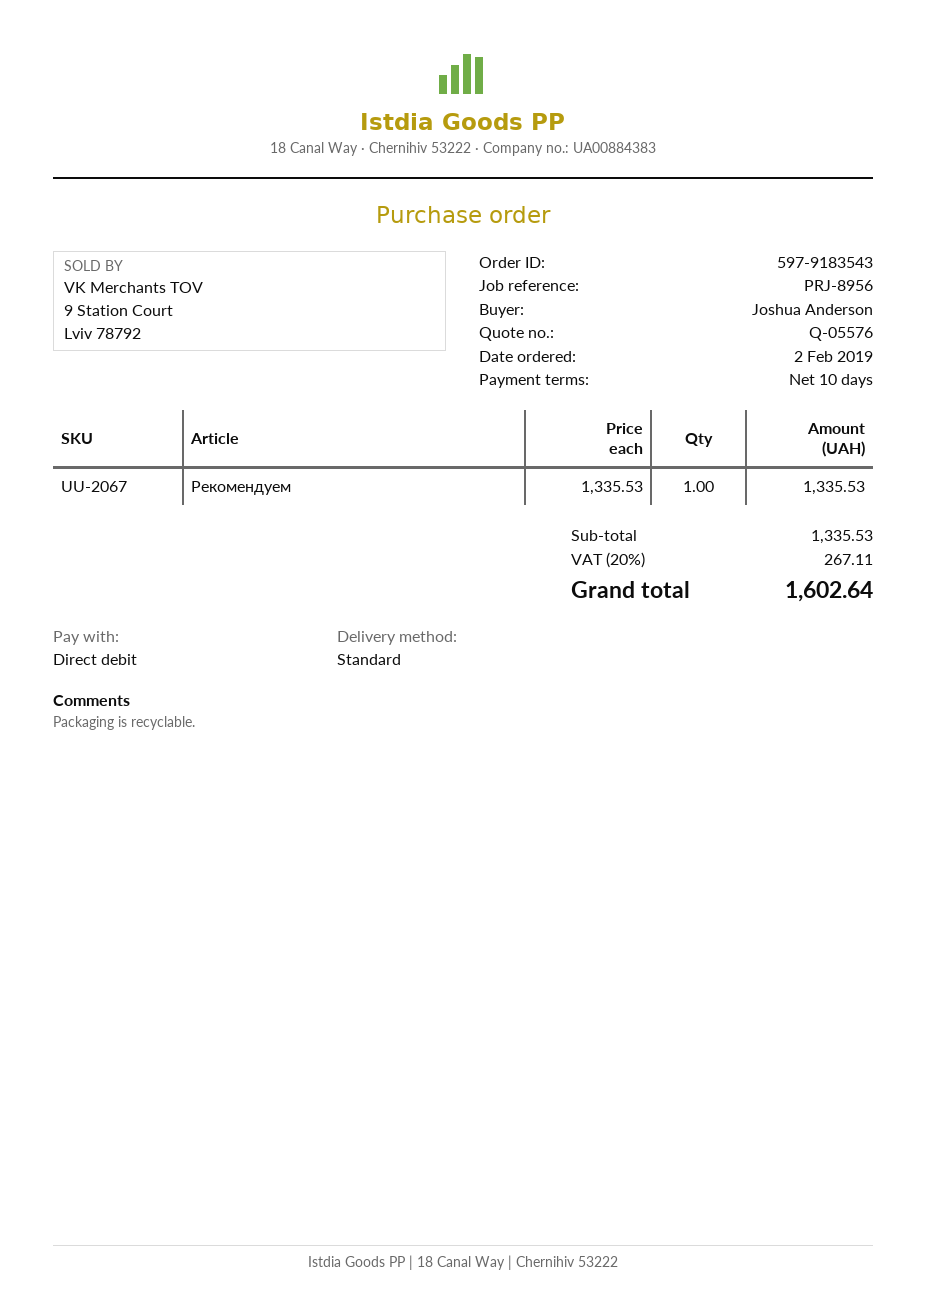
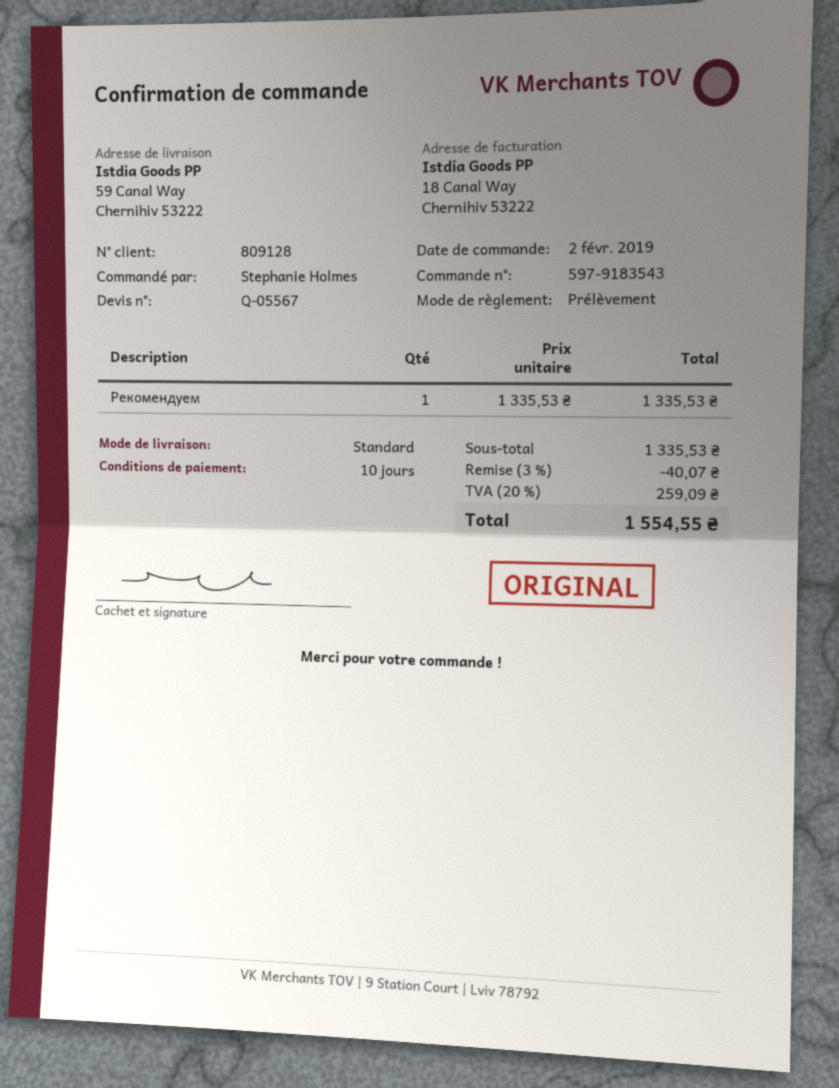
quote number: Q-05576 -> Q-05567
ordered by: Joshua Anderson -> Stephanie Holmes
discount: none -> 3% = 40.07
tax: 20% = 267.11 -> 20% = 259.09
total: 1602.64 -> 1554.55

